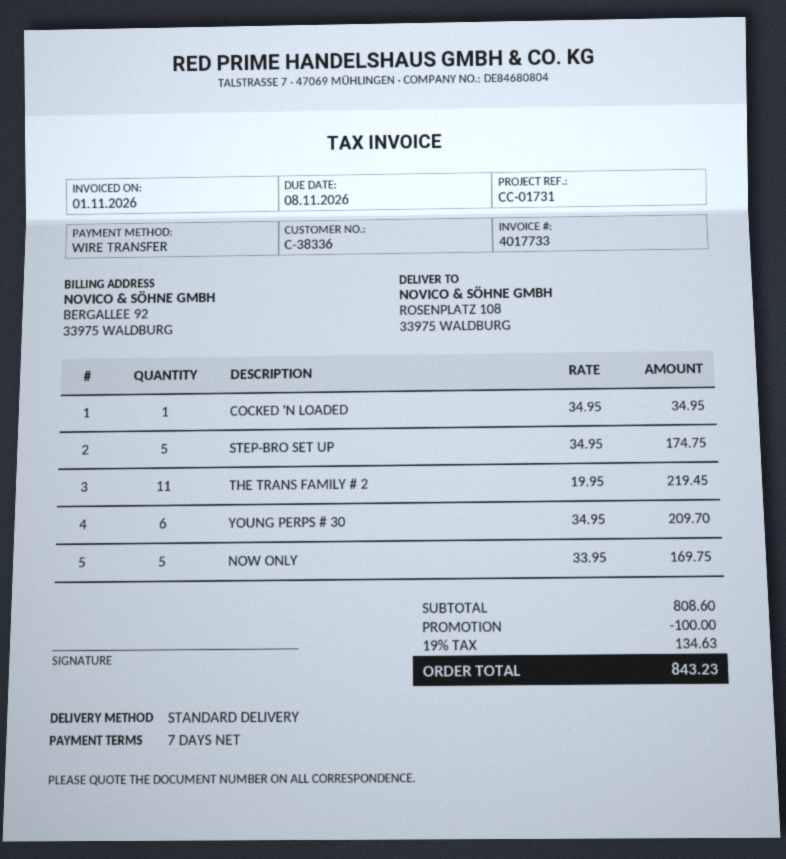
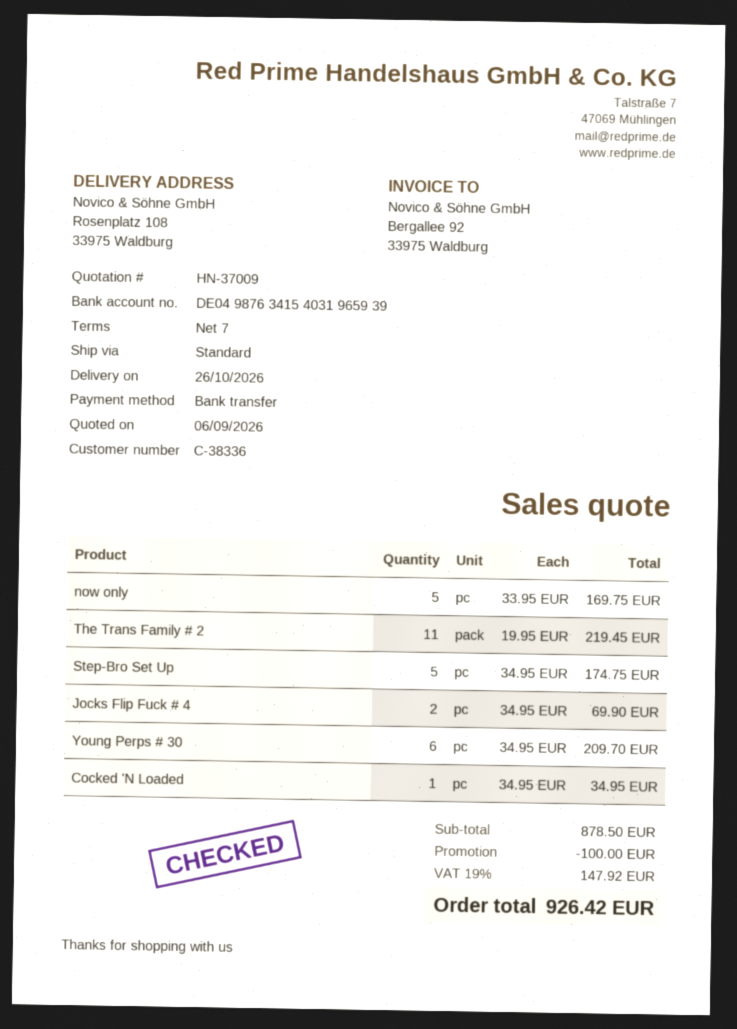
Jocks Flip Fuck # 4: none -> 2 x 34.95 = 69.90
subtotal: 808.60 -> 878.50
tax: 19% = 134.63 -> 19% = 147.92
total: 843.23 -> 926.42

